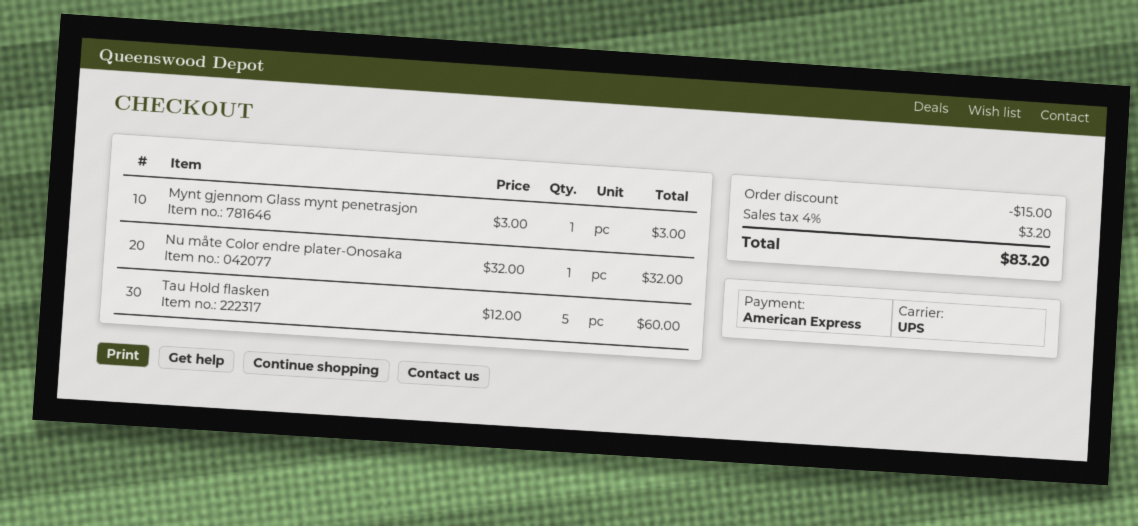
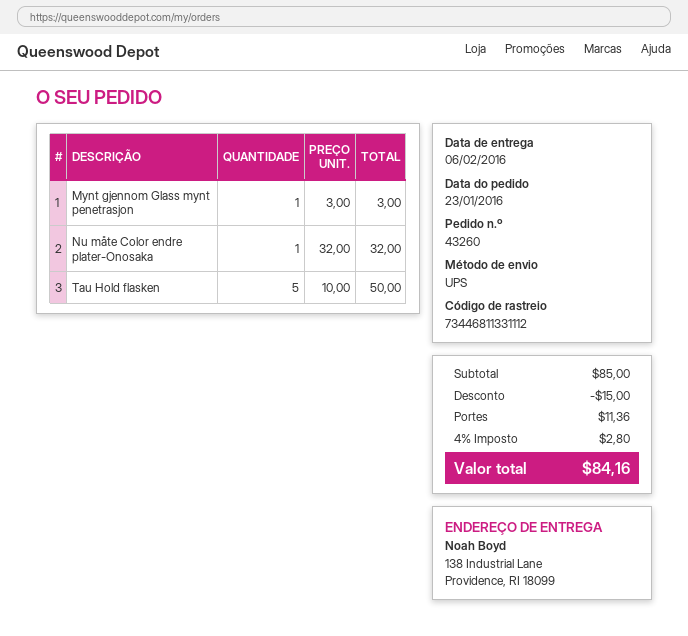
Tau Hold flasken: 5 x 12.00 = 60.00 -> 5 x 10.00 = 50.00
shipping: none -> 11.36
tax: 4% = 3.20 -> 4% = 2.80
total: 83.20 -> 84.16

